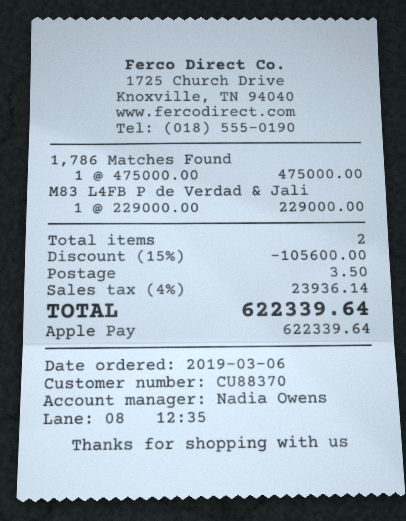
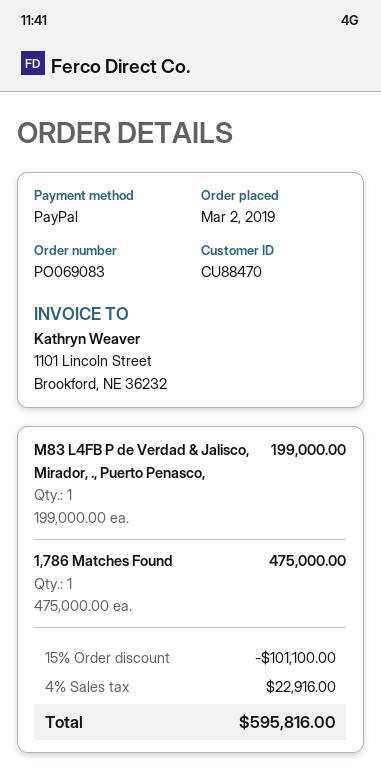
order date: 2019-03-06 -> 2019-03-02
customer number: CU88370 -> CU88470
payment method: Apple Pay -> PayPal
M83 L4FB P de Verdad & Jali: 1 x 229000.00 = 229000.00 -> 1 x 199000.00 = 199000.00
discount: 15% = 105600.00 -> 15% = 101100.00
shipping: 3.50 -> none
tax: 4% = 23936.14 -> 4% = 22916.00
total: 622339.64 -> 595816.00

